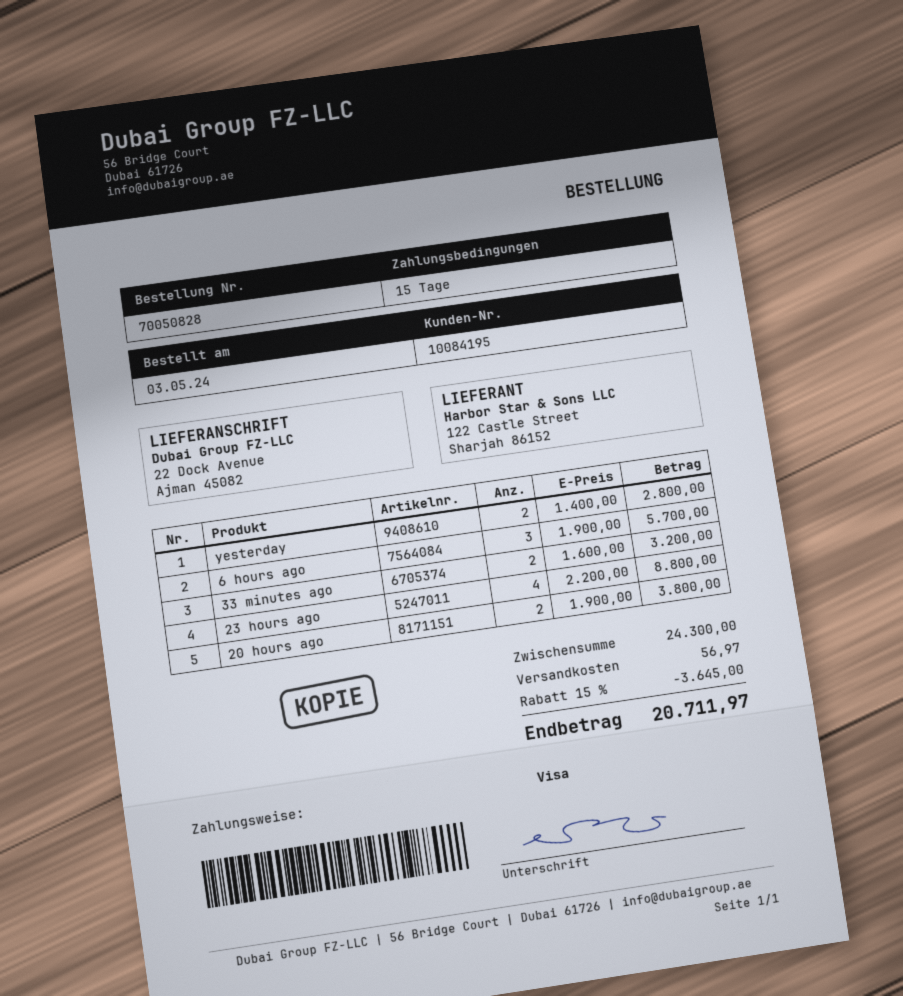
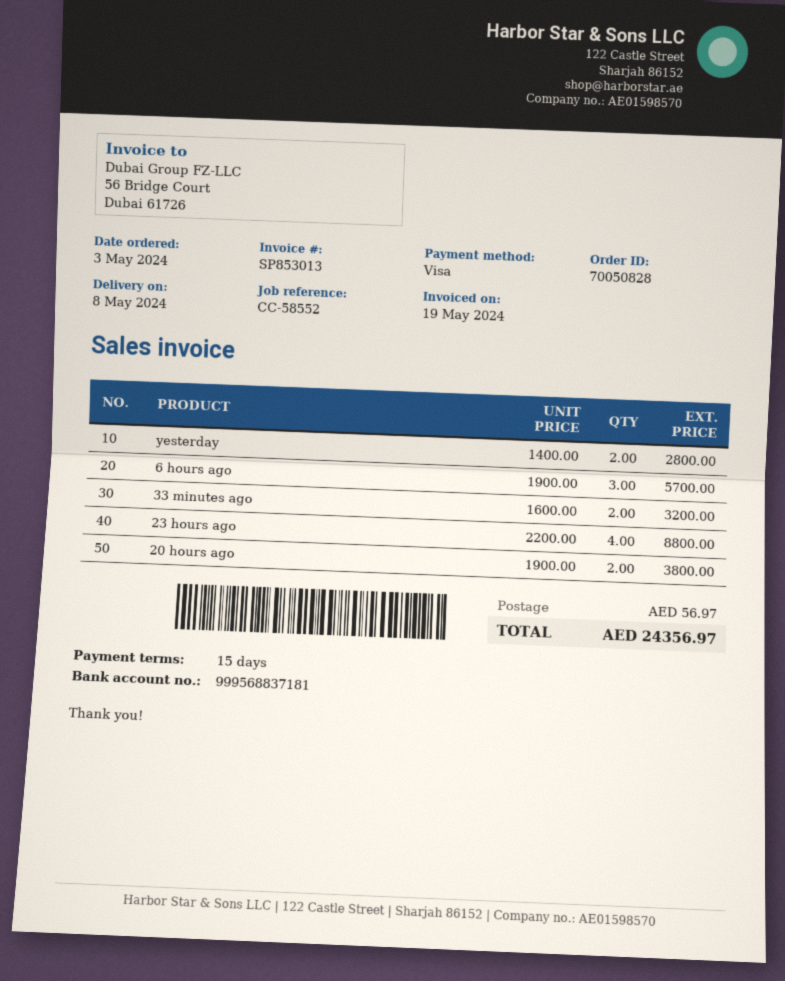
discount: 15% = 3645.00 -> none
total: 20711.97 -> 24356.97

